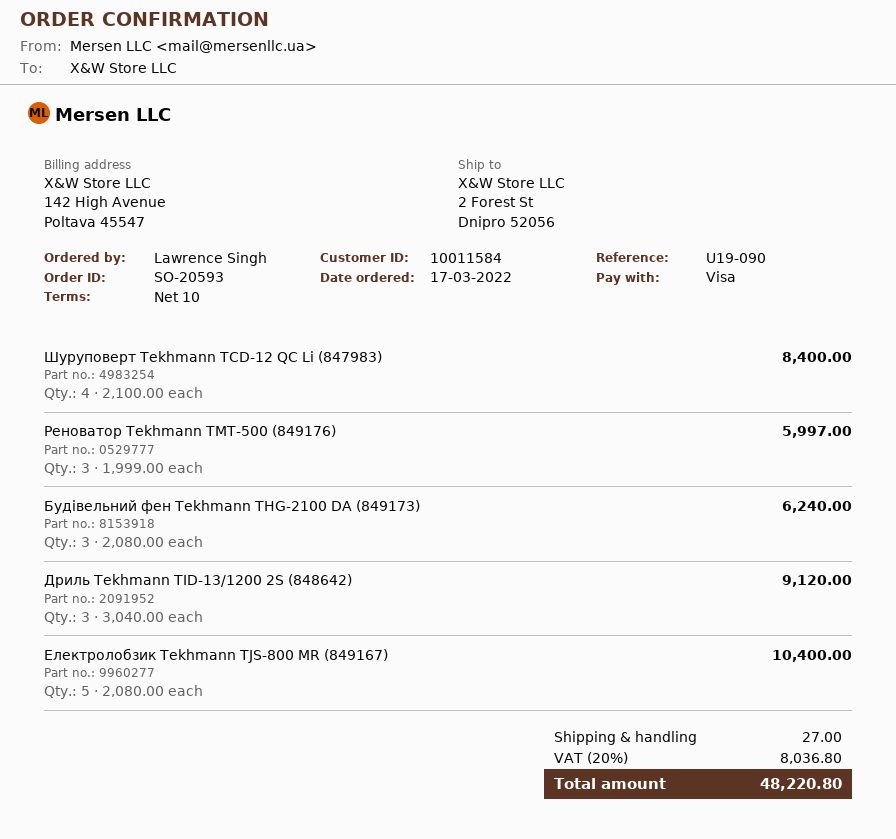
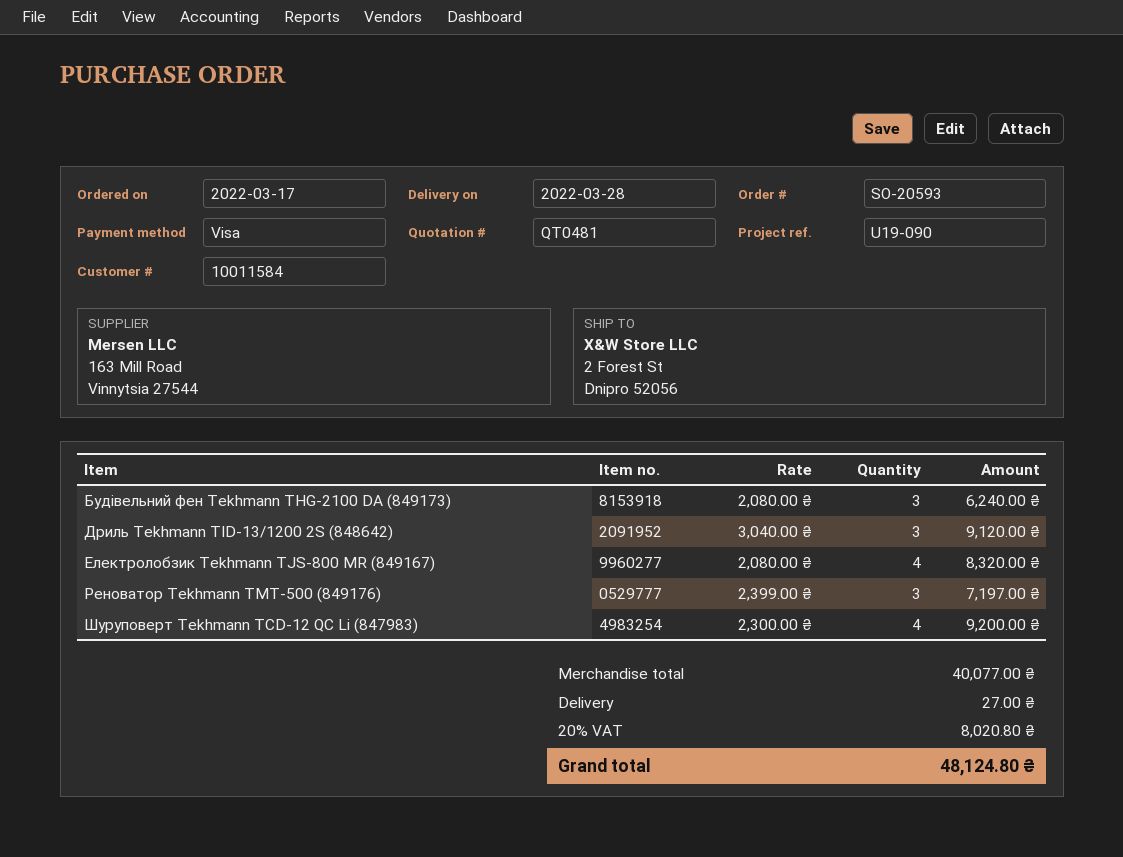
Шуруповерт Tekhmann TCD-12 QC Li (847983): 4 x 2100.00 = 8400.00 -> 4 x 2300.00 = 9200.00
Реноватор Tekhmann TMT-500 (849176): 3 x 1999.00 = 5997.00 -> 3 x 2399.00 = 7197.00
Електролобзик Tekhmann TJS-800 MR (849167): 5 x 2080.00 = 10400.00 -> 4 x 2080.00 = 8320.00
tax: 20% = 8036.80 -> 20% = 8020.80
total: 48220.80 -> 48124.80

